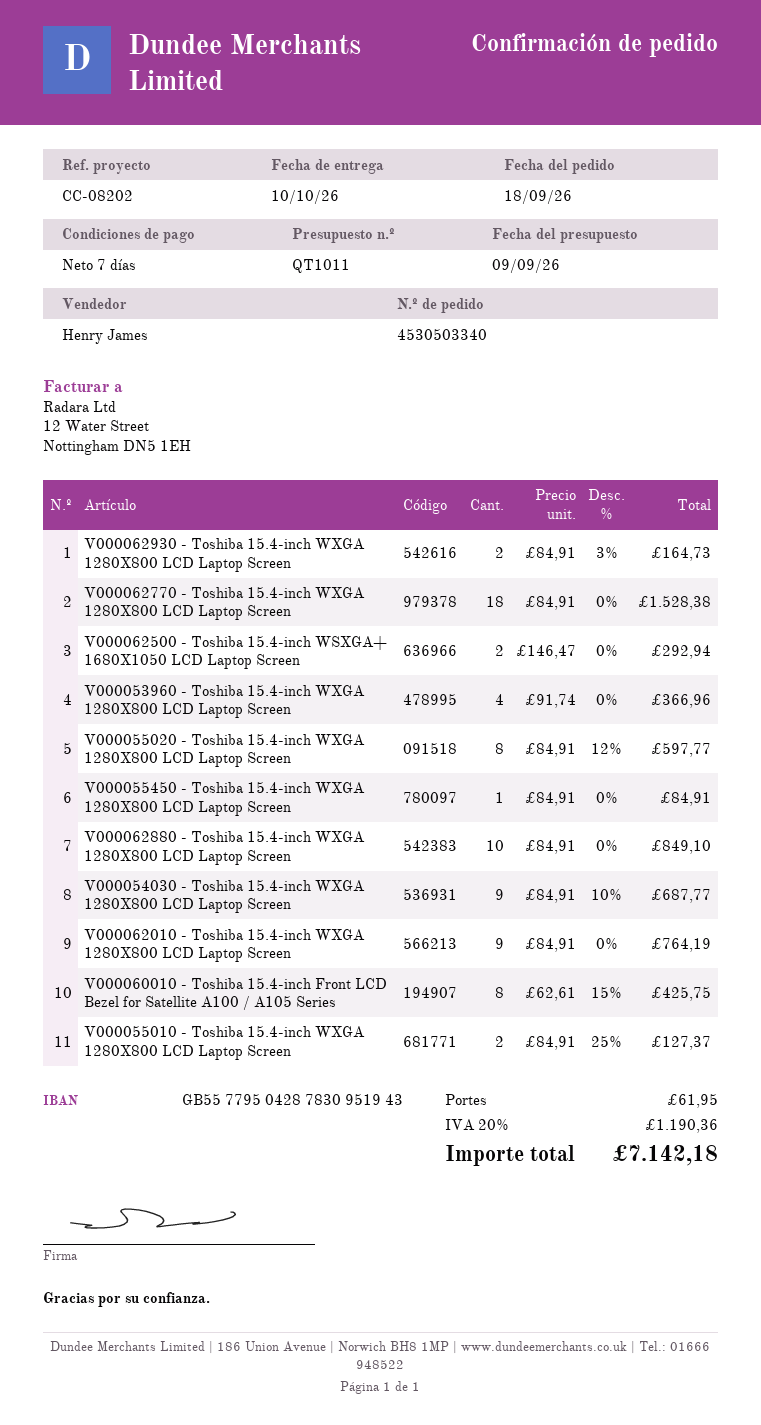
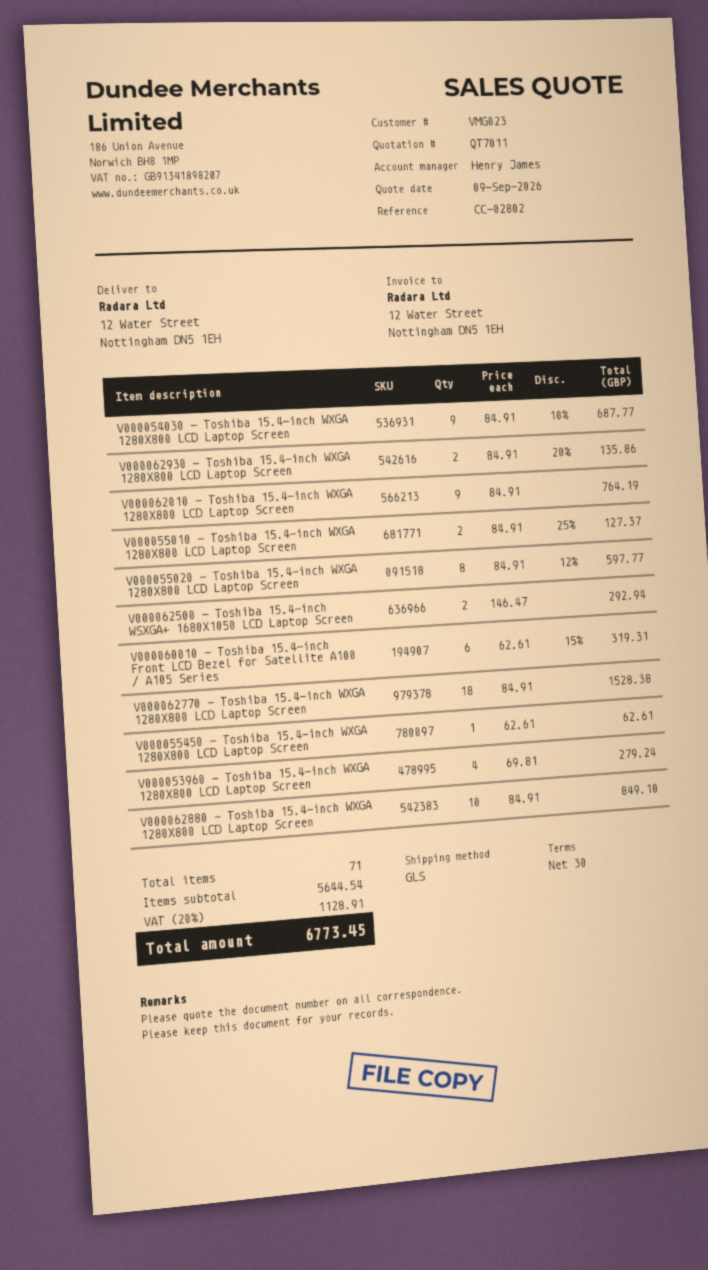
quote number: QT1011 -> QT7011
payment terms: 7 days -> 30 days
reference: CC-08202 -> CC-02802
V000062930 - Toshiba 15.4-inch WXGA 1280X800 LCD Laptop Screen: 2 x 84.91 - 3% = 164.73 -> 2 x 84.91 - 20% = 135.86
V000053960 - Toshiba 15.4-inch WXGA 1280X800 LCD Laptop Screen: 4 x 91.74 = 366.96 -> 4 x 69.81 = 279.24
V000055450 - Toshiba 15.4-inch WXGA 1280X800 LCD Laptop Screen: 1 x 84.91 = 84.91 -> 1 x 62.61 = 62.61
V000060010 - Toshiba 15.4-inch Front LCD Bezel for Satellite A100 / A105 Series: 8 x 62.61 - 15% = 425.75 -> 6 x 62.61 - 15% = 319.31
shipping: 61.95 -> none
tax: 20% = 1190.36 -> 20% = 1128.91
total: 7142.18 -> 6773.45

